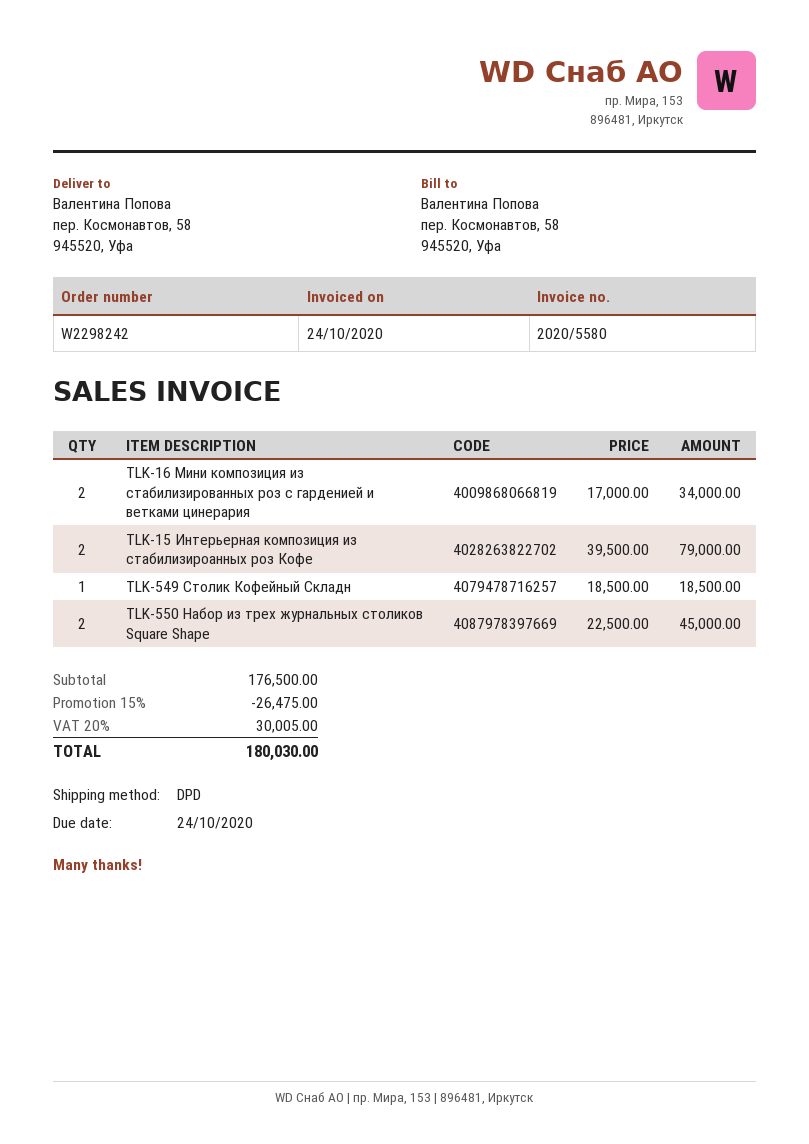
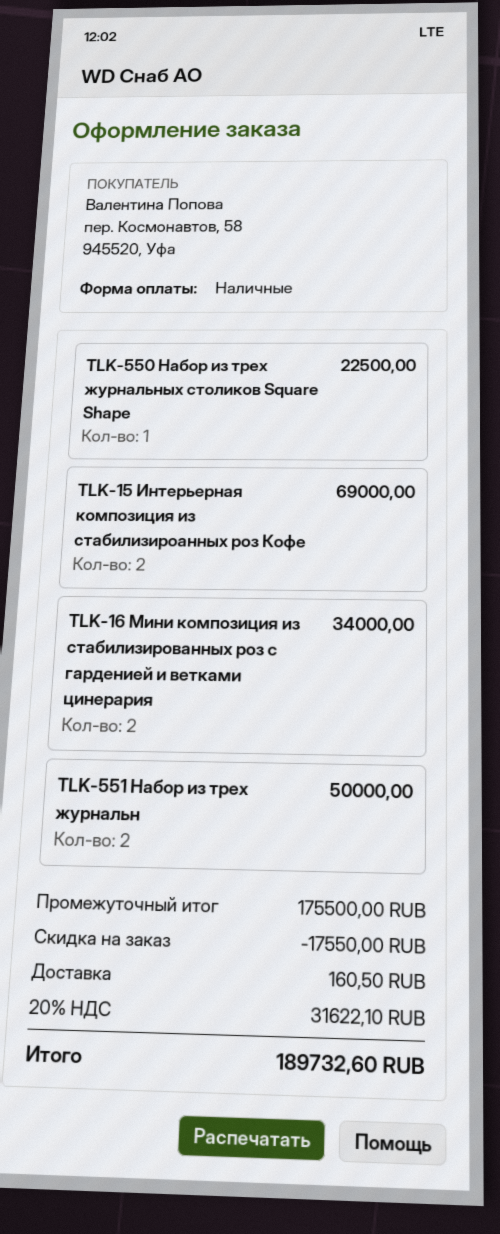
TLK-15 Интерьерная композиция из стабилизироанных роз Кофе: 2 for 79000.00 -> 2 for 69000.00
TLK-549 Столик Кофейный Складн: 1 for 18500.00 -> none
TLK-550 Набор из трех журнальных столиков Square Shape: 2 for 45000.00 -> 1 for 22500.00
TLK-551 Набор из трех журнальн: none -> 2 for 50000.00
subtotal: 176500.00 -> 175500.00
discount: 26475.00 -> 17550.00
shipping: none -> 160.50
tax: 20% = 30005.00 -> 20% = 31622.10
total: 180030.00 -> 189732.60

